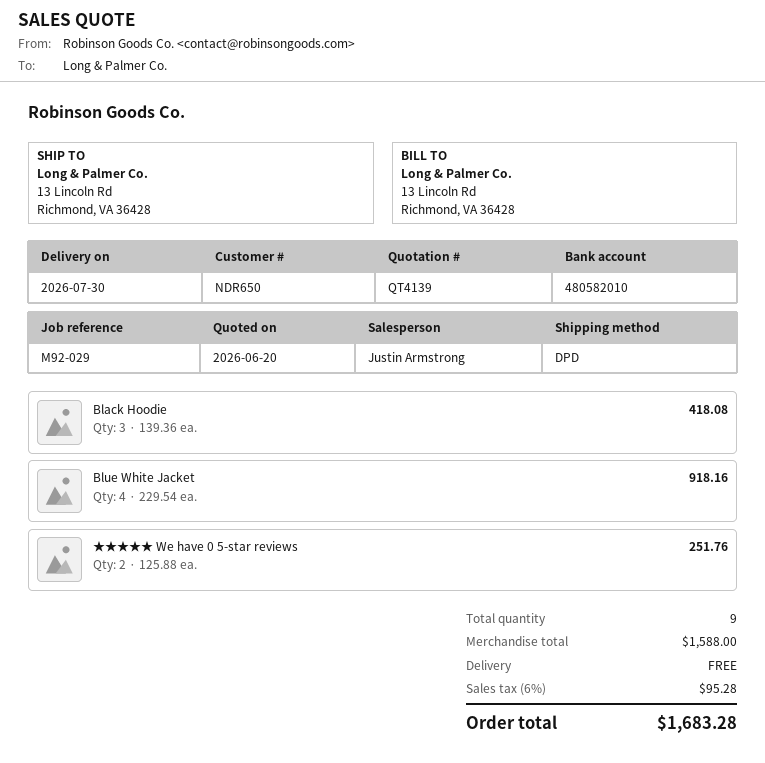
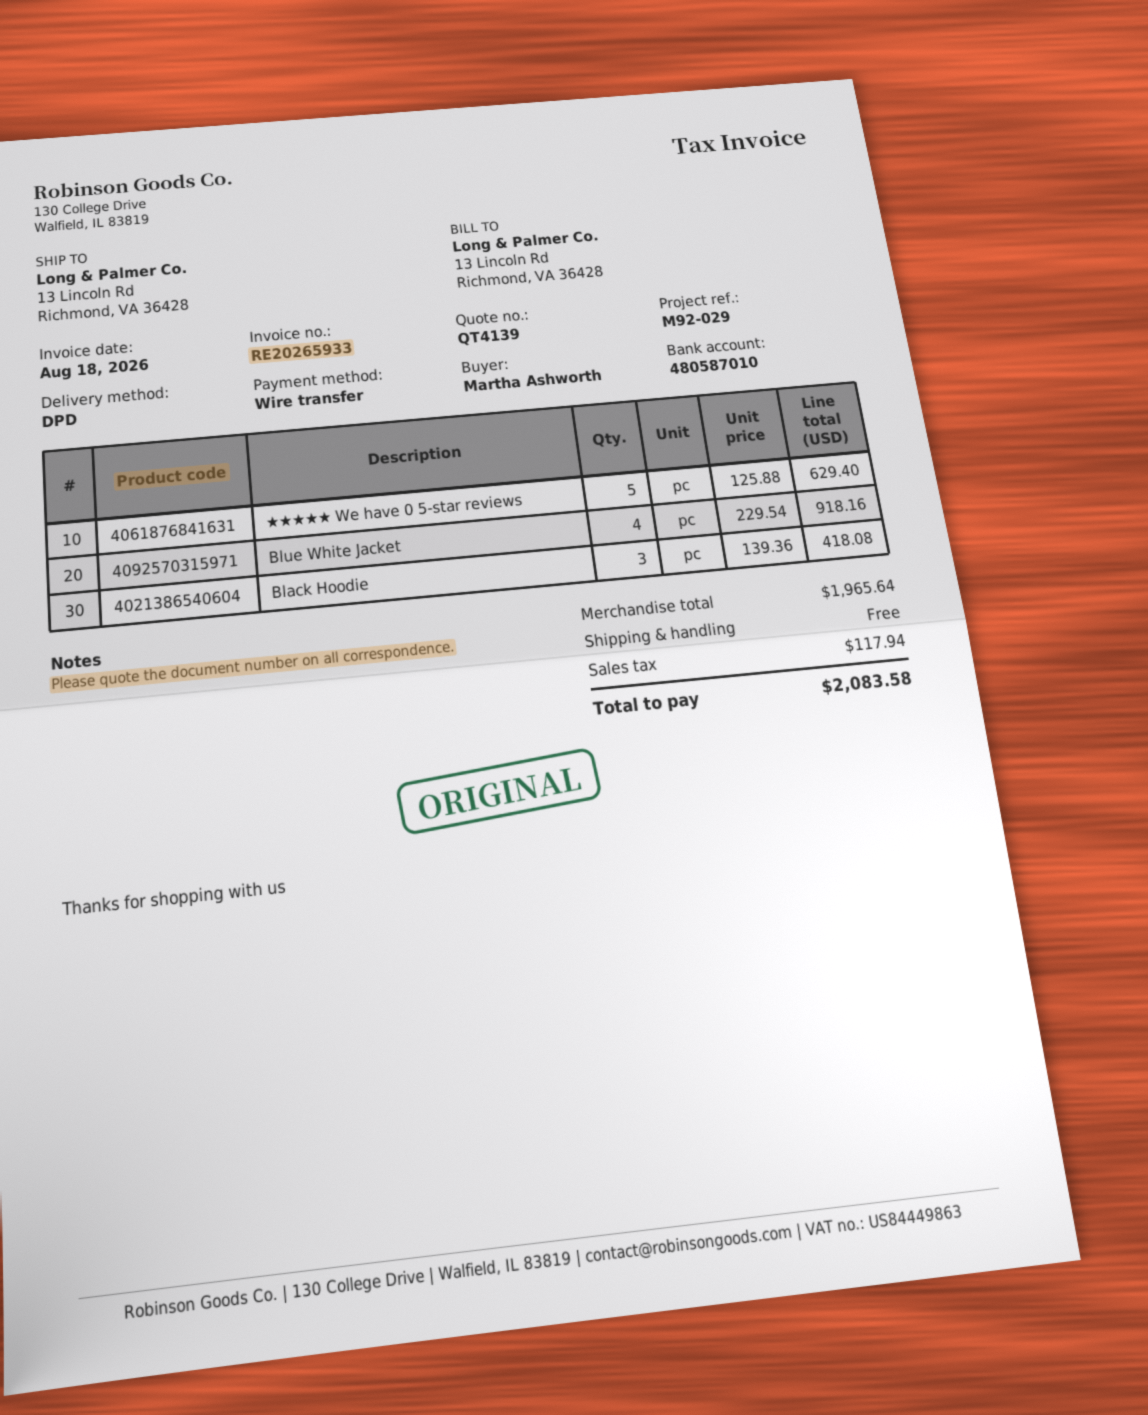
bank account: 480582010 -> 480587010
★★★★★ We have 0 5-star reviews: 2 x 125.88 = 251.76 -> 5 x 125.88 = 629.40
subtotal: 1588.00 -> 1965.64
tax: 95.28 -> 117.94
total: 1683.28 -> 2083.58

